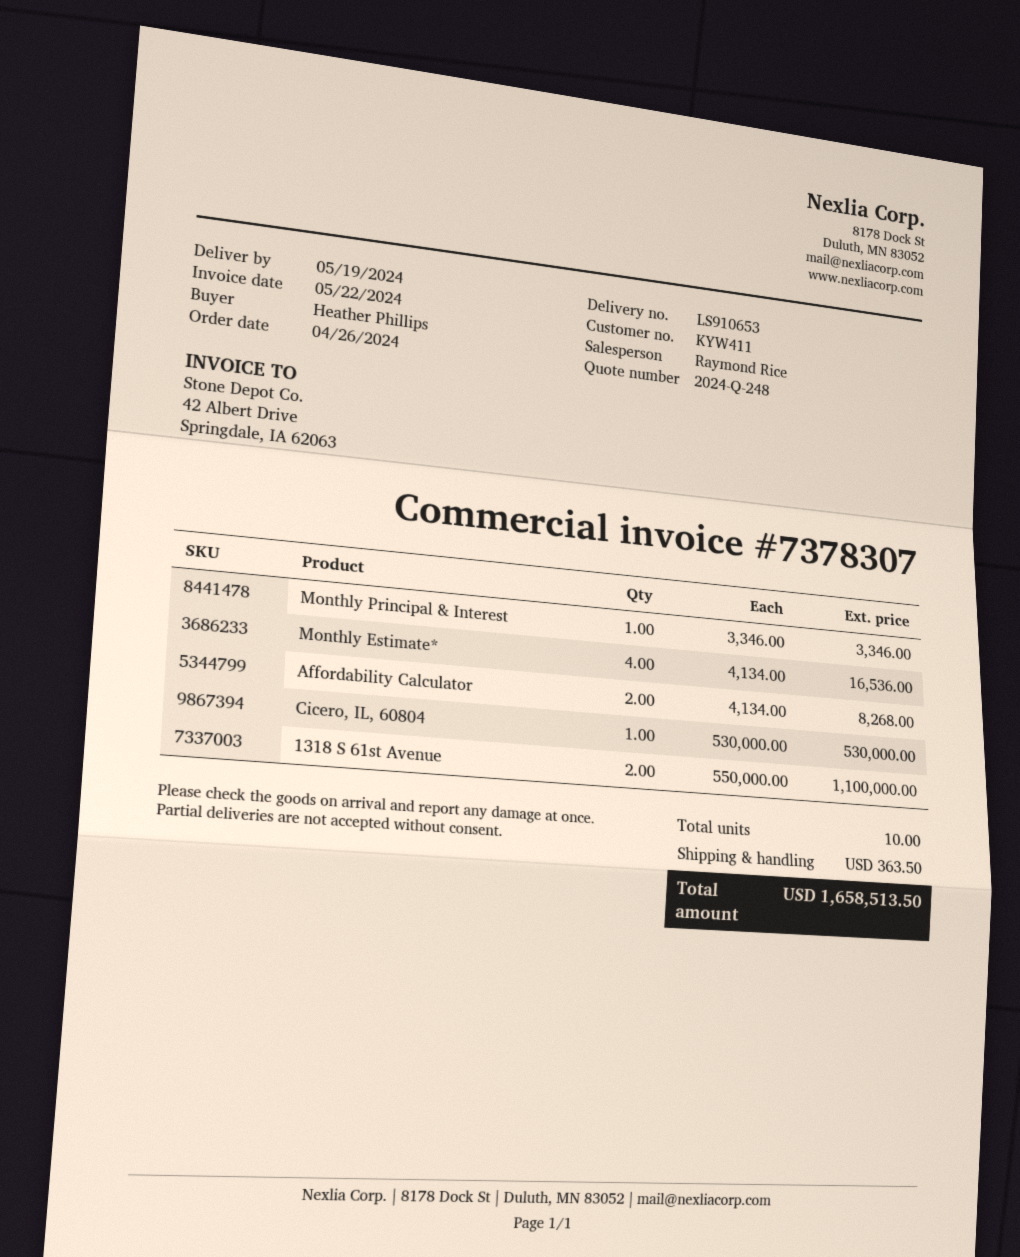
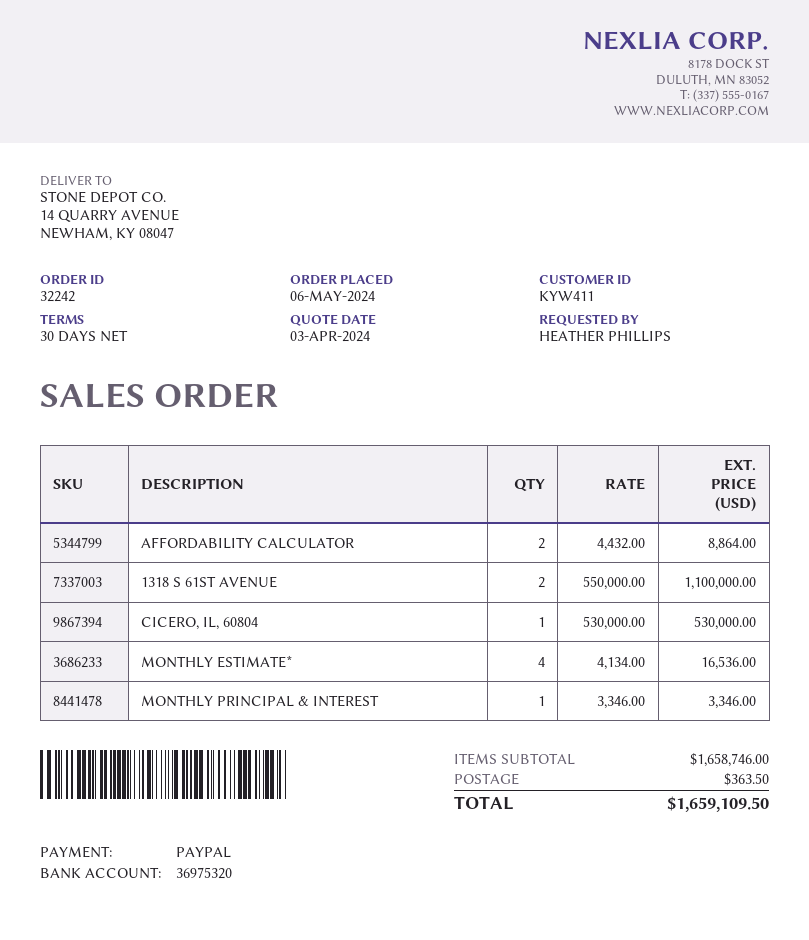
order date: 2024-04-26 -> 2024-05-06
Affordability Calculator: 2 x 4134.00 = 8268.00 -> 2 x 4432.00 = 8864.00
total: 1658513.50 -> 1659109.50

